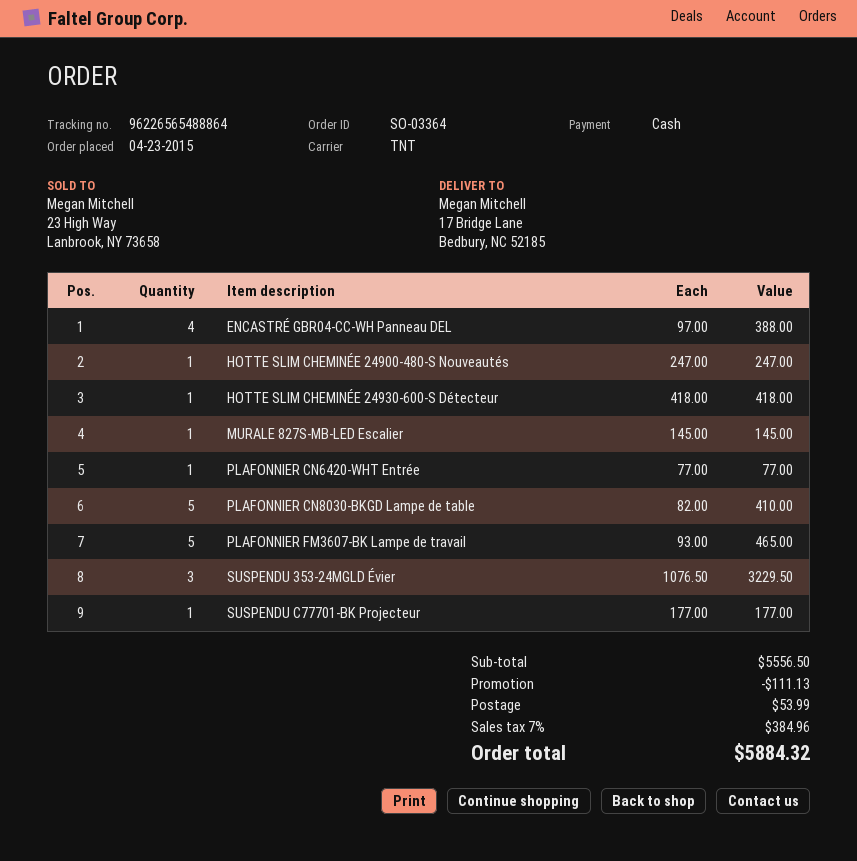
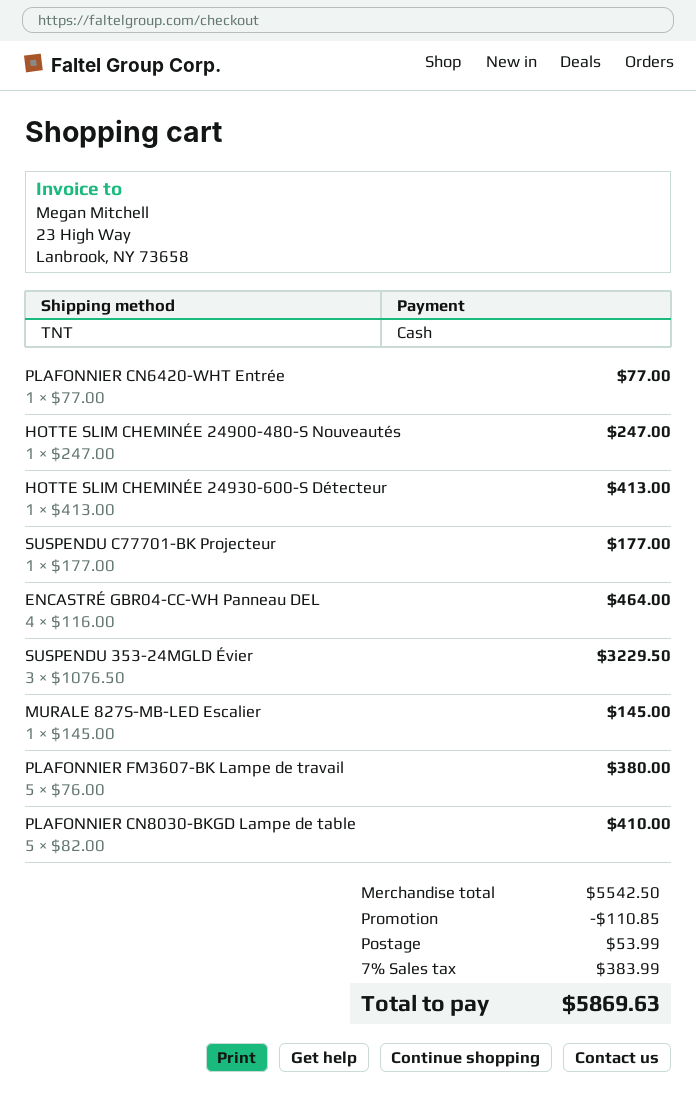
ENCASTRÉ GBR04-CC-WH Panneau DEL: 4 x 97.00 = 388.00 -> 4 x 116.00 = 464.00
HOTTE SLIM CHEMINÉE 24930-600-S Détecteur: 1 x 418.00 = 418.00 -> 1 x 413.00 = 413.00
PLAFONNIER FM3607-BK Lampe de travail: 5 x 93.00 = 465.00 -> 5 x 76.00 = 380.00
subtotal: 5556.50 -> 5542.50
discount: 111.13 -> 110.85
tax: 7% = 384.96 -> 7% = 383.99
total: 5884.32 -> 5869.63

